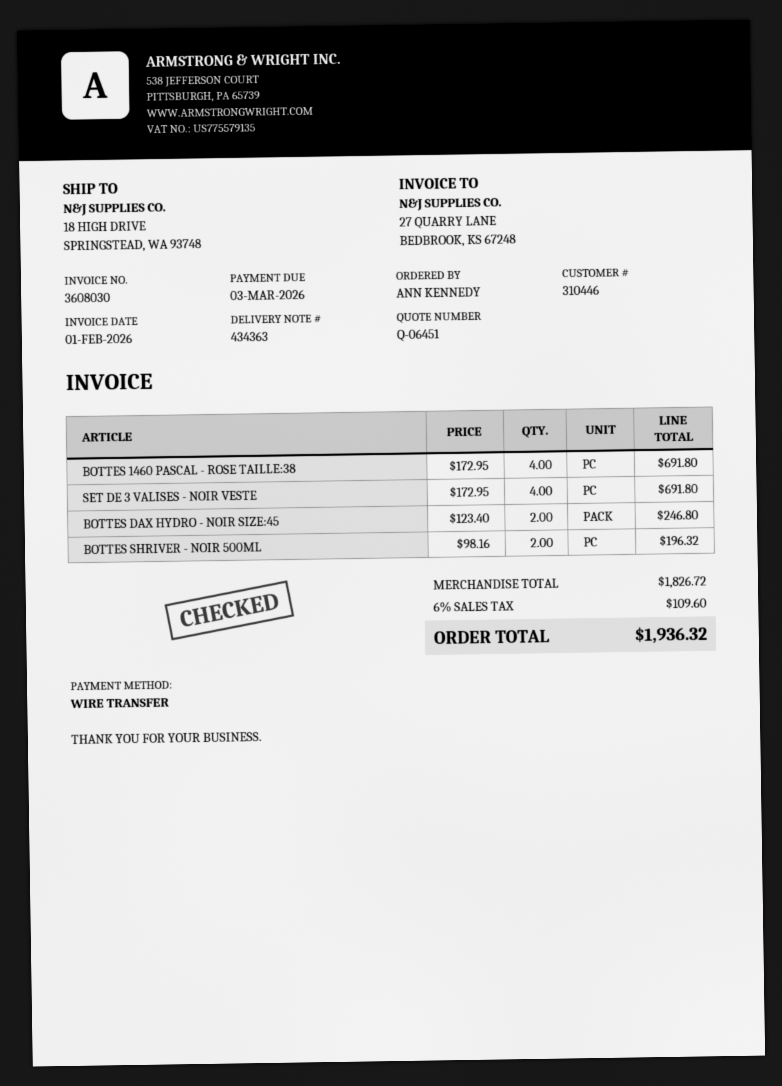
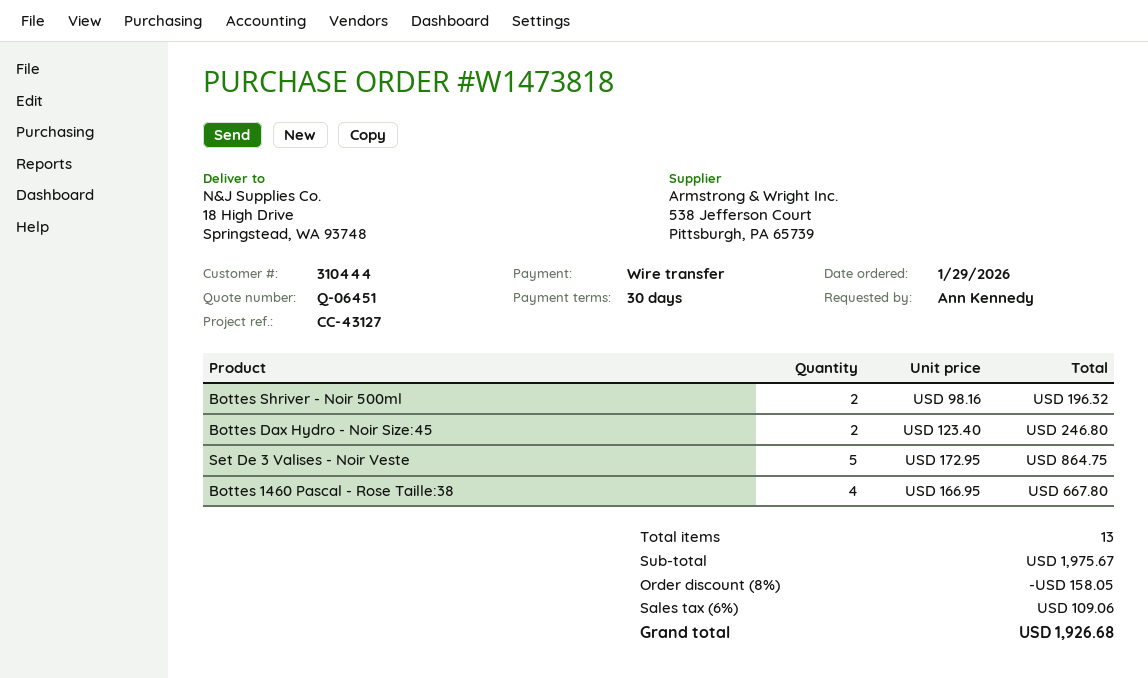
customer number: 310446 -> 310444
BOTTES 1460 PASCAL - ROSE TAILLE:38: 4 x 172.95 = 691.80 -> 4 x 166.95 = 667.80
SET DE 3 VALISES - NOIR VESTE: 4 x 172.95 = 691.80 -> 5 x 172.95 = 864.75
subtotal: 1826.72 -> 1975.67
discount: none -> 8% = 158.05
tax: 6% = 109.60 -> 6% = 109.06
total: 1936.32 -> 1926.68

